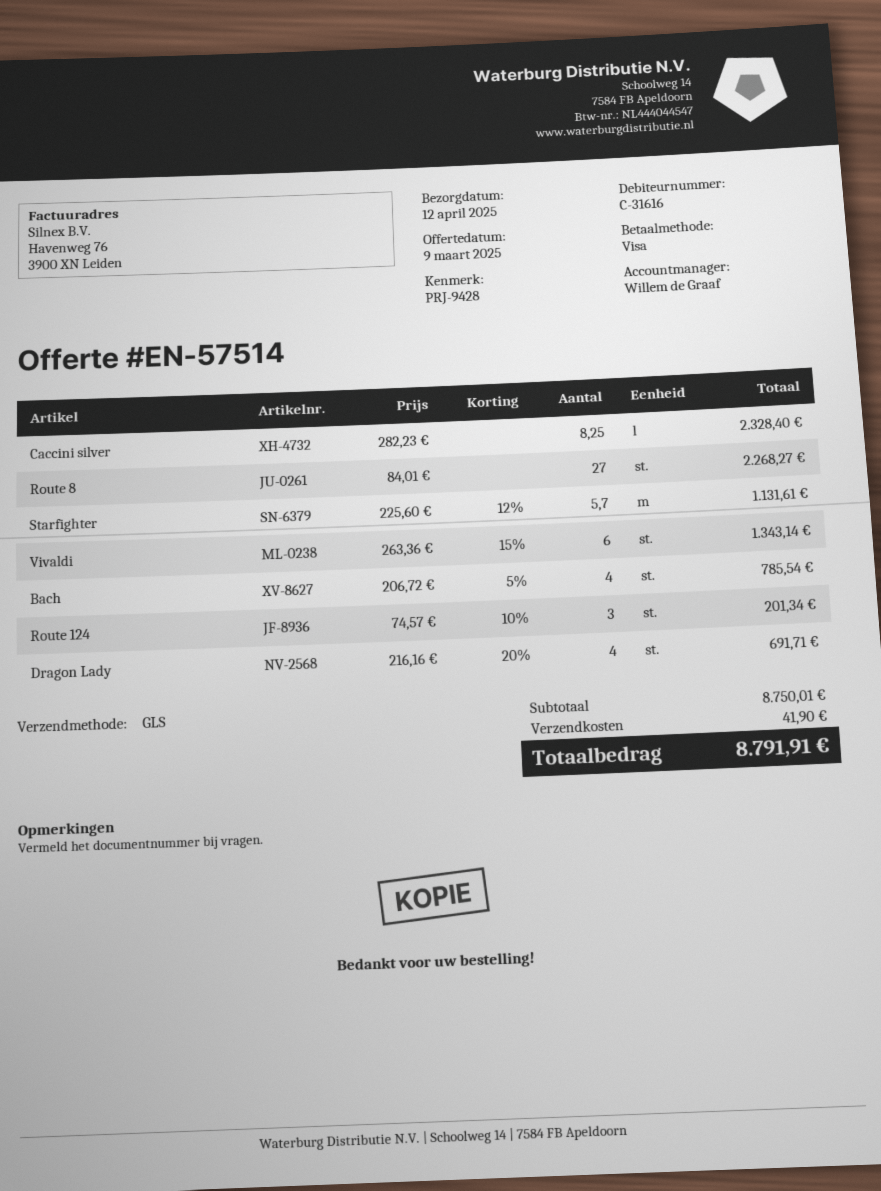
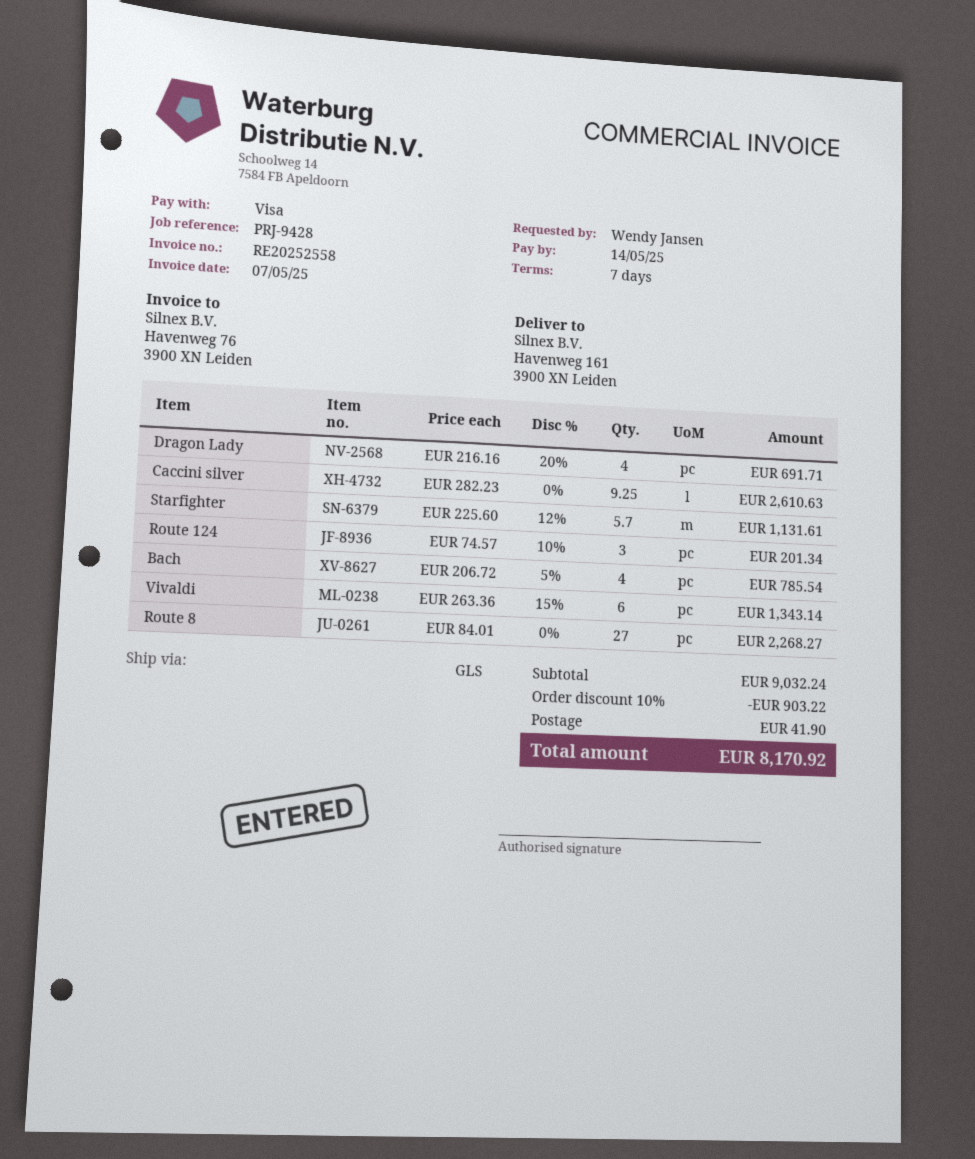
Caccini silver: 8.25 x 282.23 = 2328.40 -> 9.25 x 282.23 = 2610.63
subtotal: 8750.01 -> 9032.24
discount: none -> 10% = 903.22
total: 8791.91 -> 8170.92

